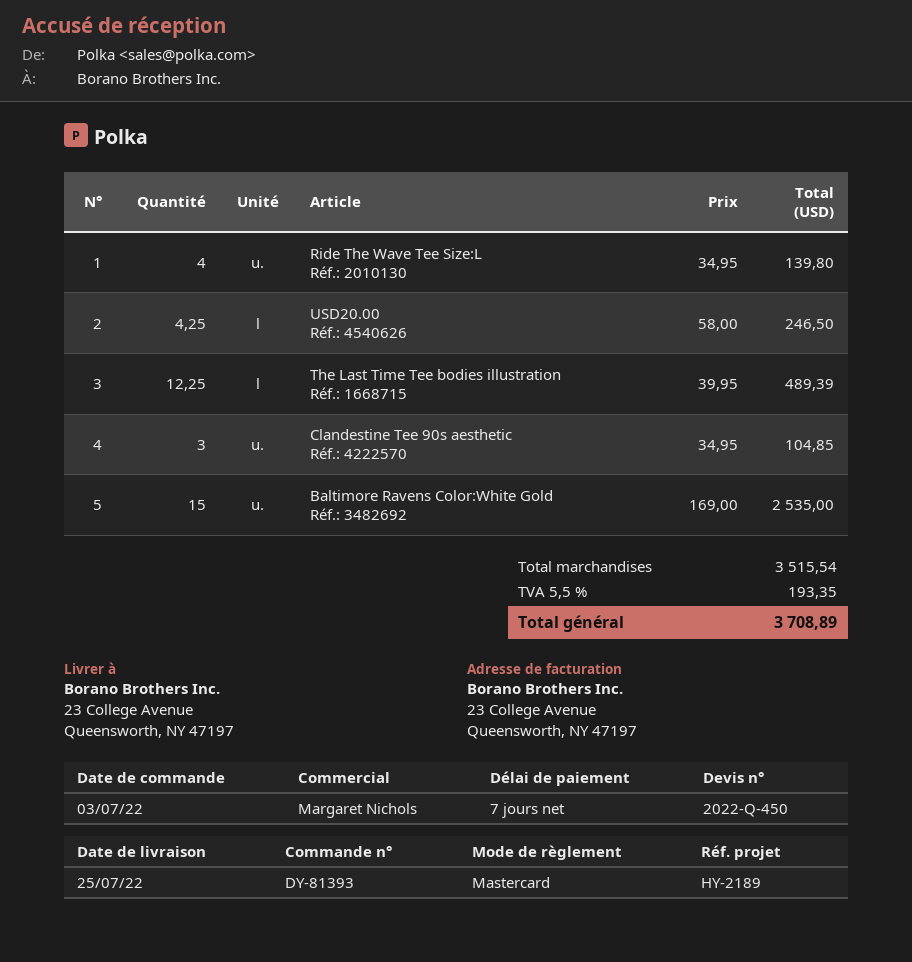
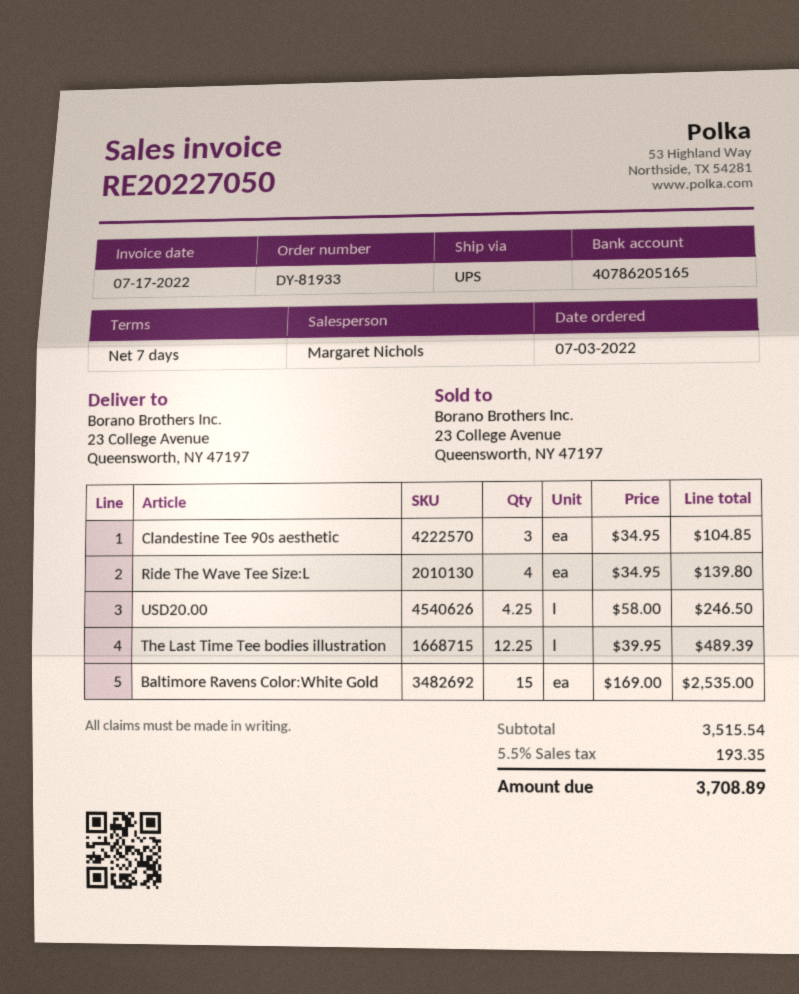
order number: DY-81393 -> DY-81933

